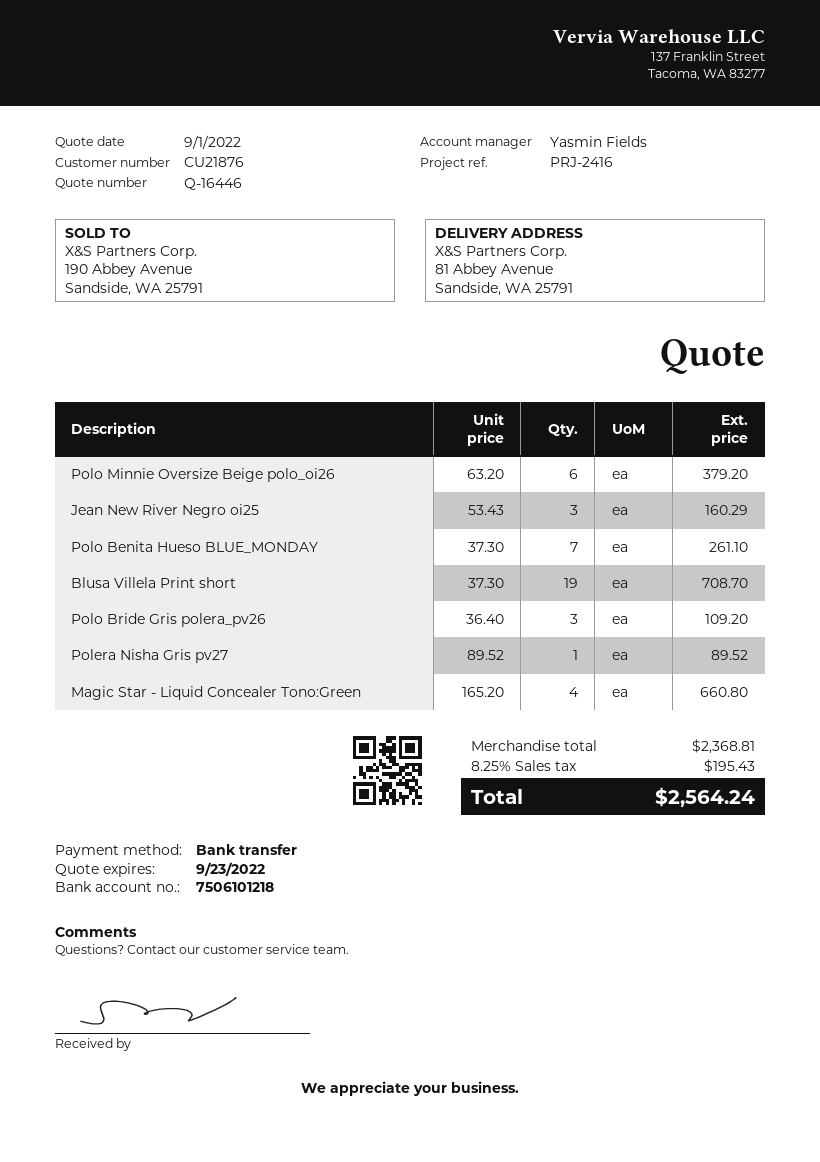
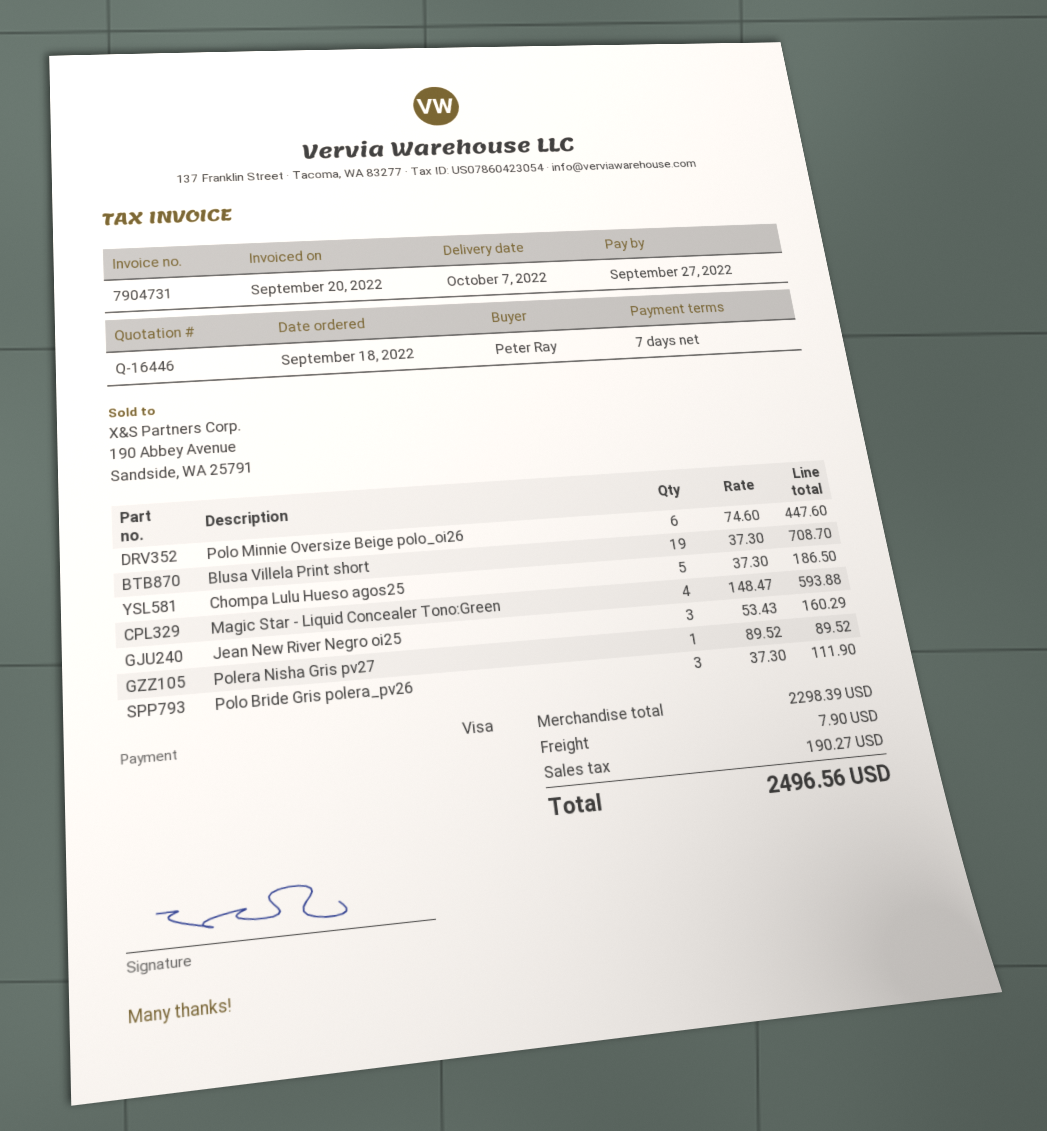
payment method: bank transfer -> Visa
Polo Minnie Oversize Beige polo_oi26: 6 x 63.20 = 379.20 -> 6 x 74.60 = 447.60
Polo Benita Hueso BLUE_MONDAY: 7 x 37.30 = 261.10 -> none
Polo Bride Gris polera_pv26: 3 x 36.40 = 109.20 -> 3 x 37.30 = 111.90
Magic Star - Liquid Concealer Tono:Green: 4 x 165.20 = 660.80 -> 4 x 148.47 = 593.88
Chompa Lulu Hueso agos25: none -> 5 x 37.30 = 186.50
subtotal: 2368.81 -> 2298.39
shipping: none -> 7.90
tax: 195.43 -> 190.27
total: 2564.24 -> 2496.56

